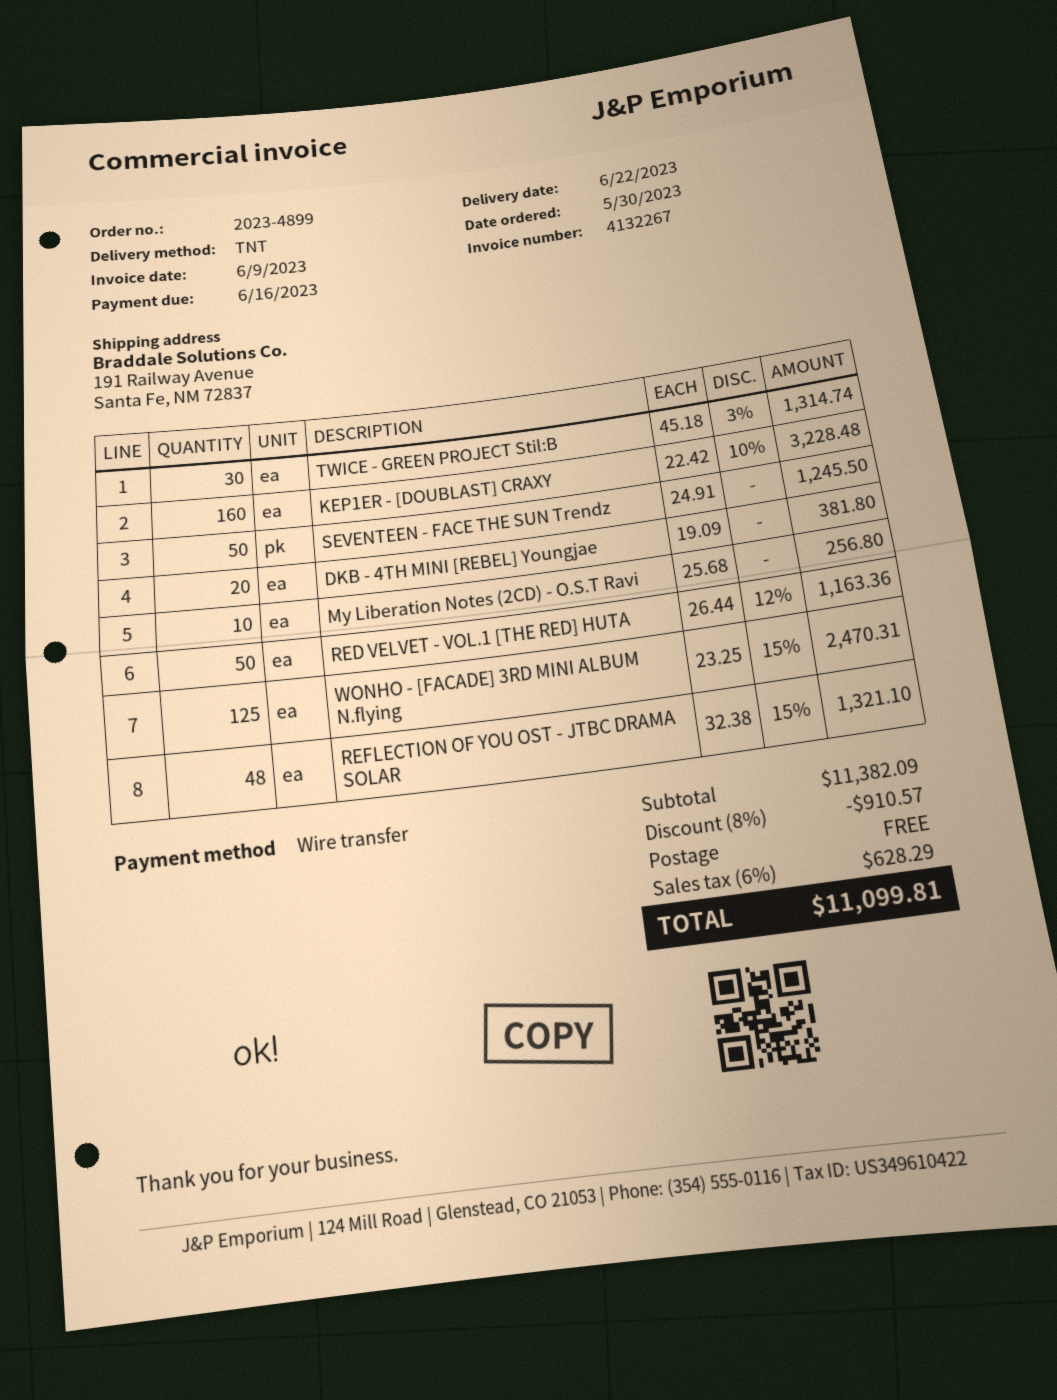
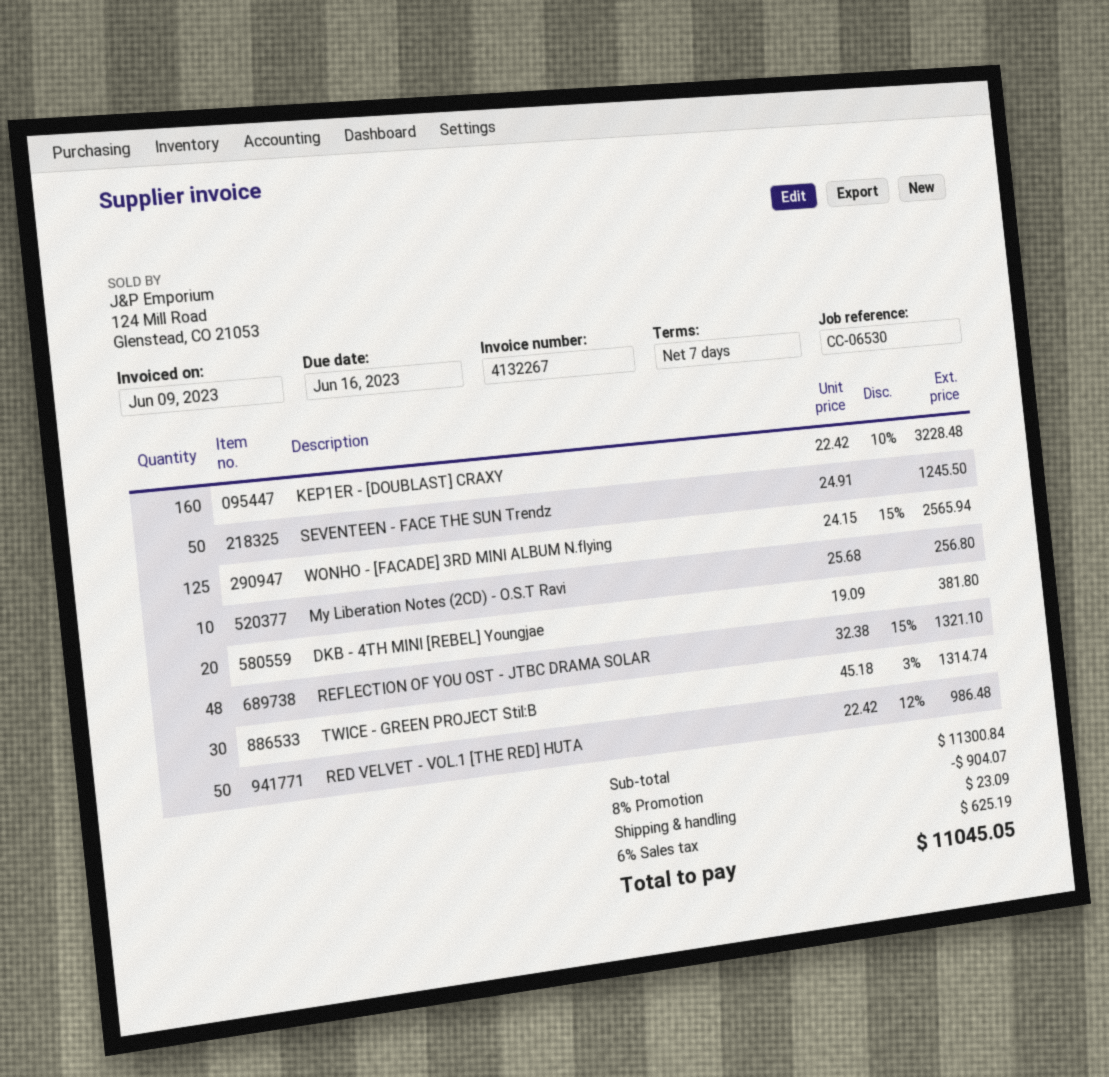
RED VELVET - VOL.1 [THE RED] HUTA: 50 x 26.44 - 12% = 1163.36 -> 50 x 22.42 - 12% = 986.48
WONHO - [FACADE] 3RD MINI ALBUM N.flying: 125 x 23.25 - 15% = 2470.31 -> 125 x 24.15 - 15% = 2565.94
subtotal: 11382.09 -> 11300.84
discount: 8% = 910.57 -> 8% = 904.07
shipping: 0.00 -> 23.09
tax: 6% = 628.29 -> 6% = 625.19
total: 11099.81 -> 11045.05

